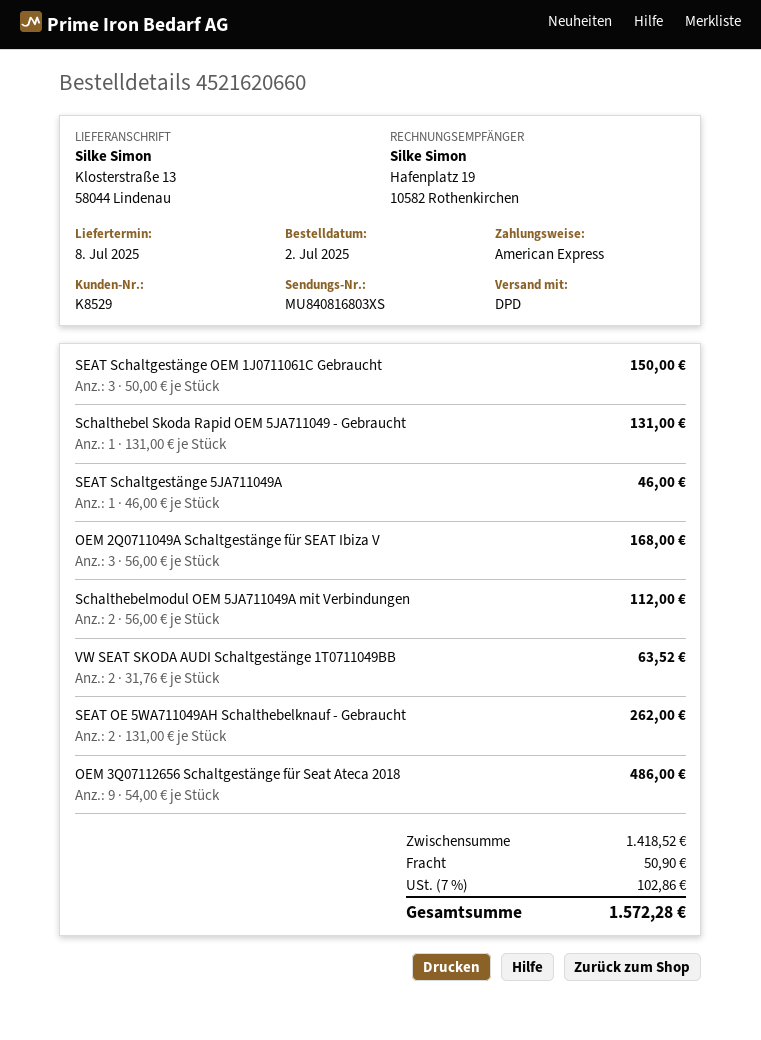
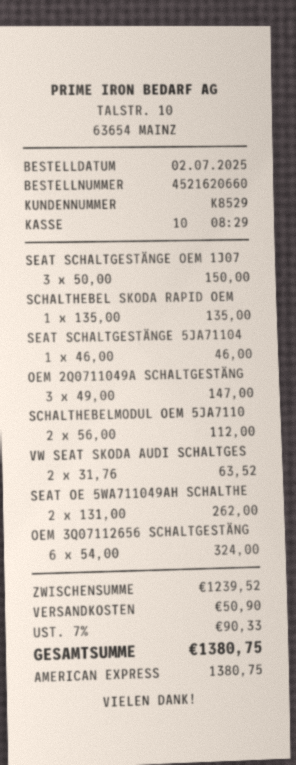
Schalthebel Skoda Rapid OEM 5JA711049 - Gebraucht: 1 x 131.00 = 131.00 -> 1 x 135.00 = 135.00
OEM 2Q0711049A Schaltgestänge für SEAT Ibiza V: 3 x 56.00 = 168.00 -> 3 x 49.00 = 147.00
OEM 3Q07112656 Schaltgestänge für Seat Ateca 2018: 9 x 54.00 = 486.00 -> 6 x 54.00 = 324.00
subtotal: 1418.52 -> 1239.52
tax: 7% = 102.86 -> 7% = 90.33
total: 1572.28 -> 1380.75

